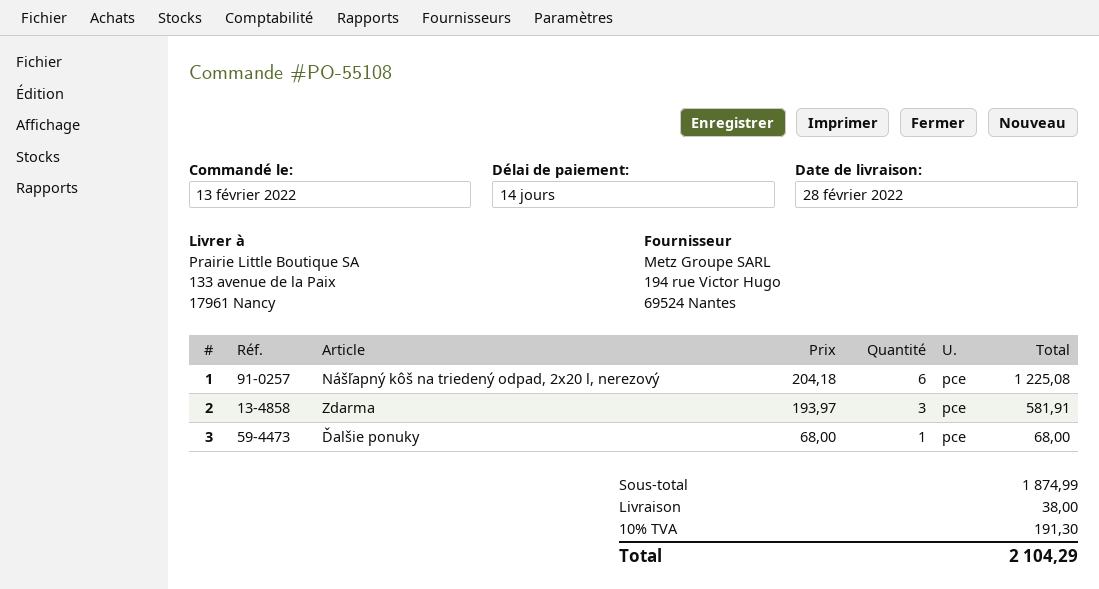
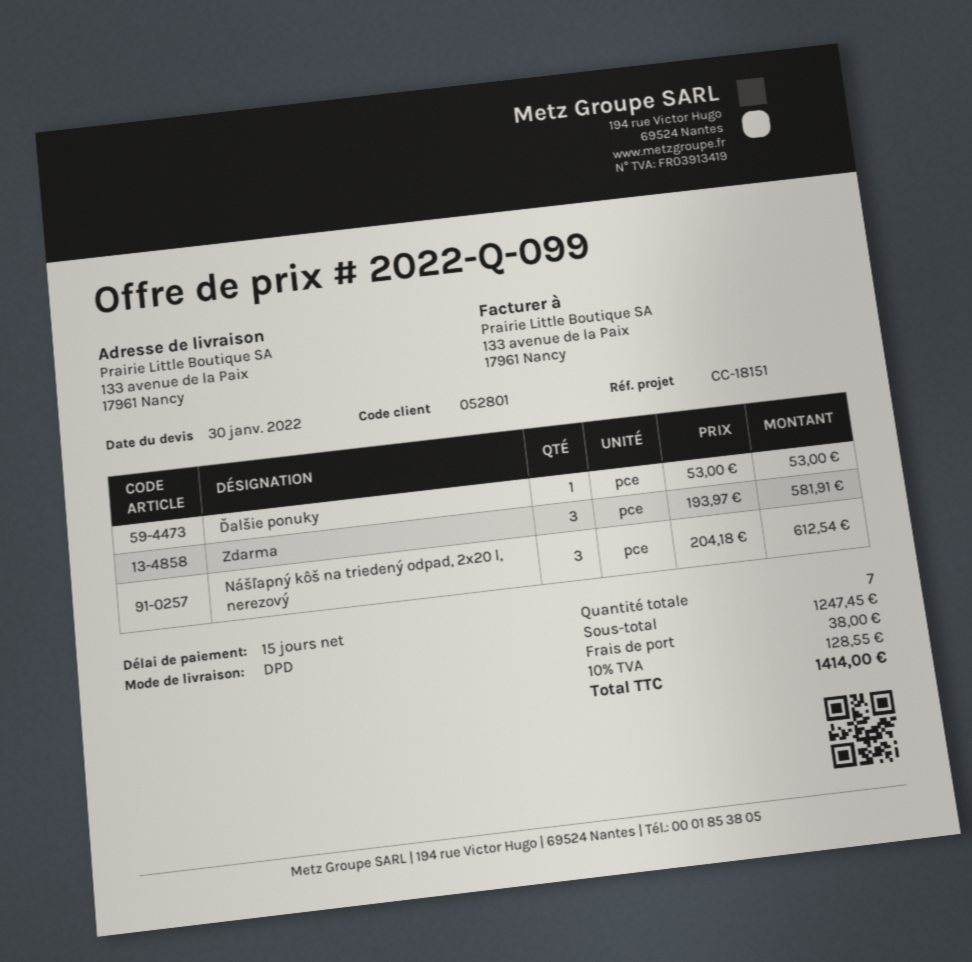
payment terms: 14 days -> 15 days
Nášľapný kôš na triedený odpad, 2x20 l, nerezový: 6 x 204.18 = 1225.08 -> 3 x 204.18 = 612.54
Ďalšie ponuky: 1 x 68.00 = 68.00 -> 1 x 53.00 = 53.00
subtotal: 1874.99 -> 1247.45
tax: 10% = 191.30 -> 10% = 128.55
total: 2104.29 -> 1414.00

